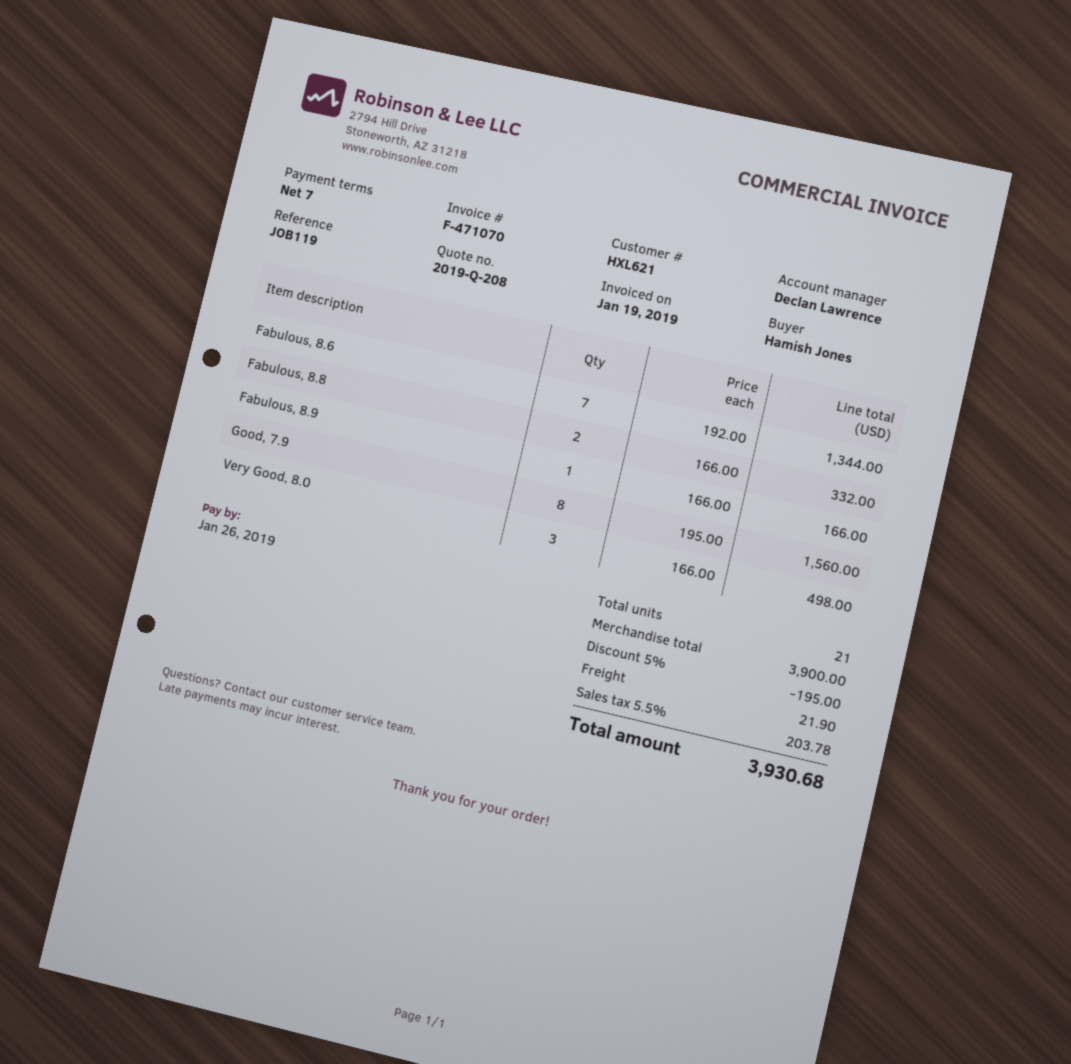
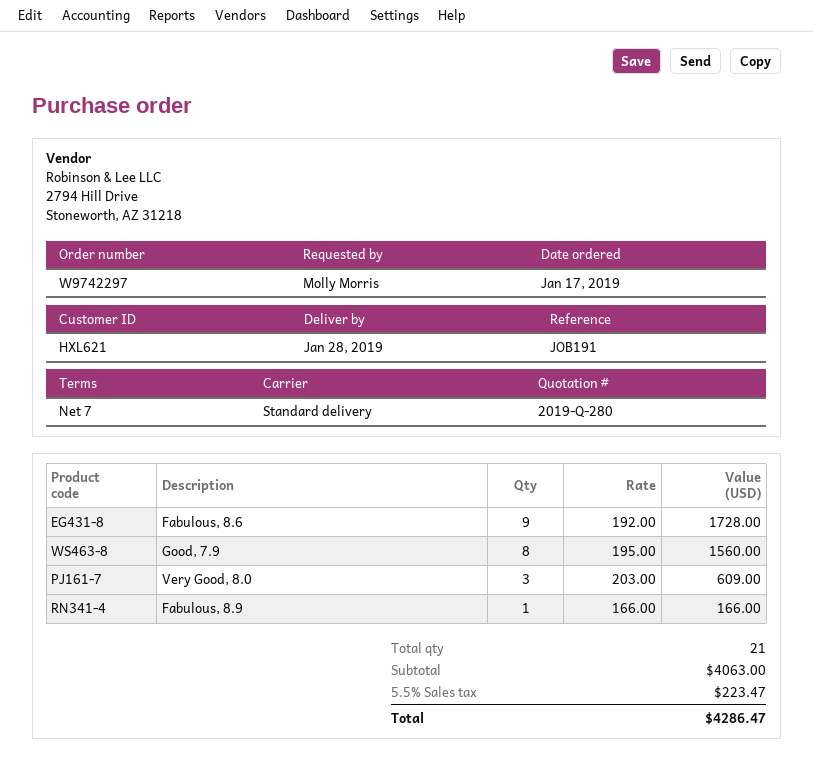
quote number: 2019-Q-208 -> 2019-Q-280
reference: JOB119 -> JOB191
ordered by: Hamish Jones -> Molly Morris
Fabulous, 8.6: 7 x 192.00 = 1344.00 -> 9 x 192.00 = 1728.00
Fabulous, 8.8: 2 x 166.00 = 332.00 -> none
Very Good, 8.0: 3 x 166.00 = 498.00 -> 3 x 203.00 = 609.00
subtotal: 3900.00 -> 4063.00
discount: 5% = 195.00 -> none
shipping: 21.90 -> none
tax: 5.5% = 203.78 -> 5.5% = 223.47
total: 3930.68 -> 4286.47

